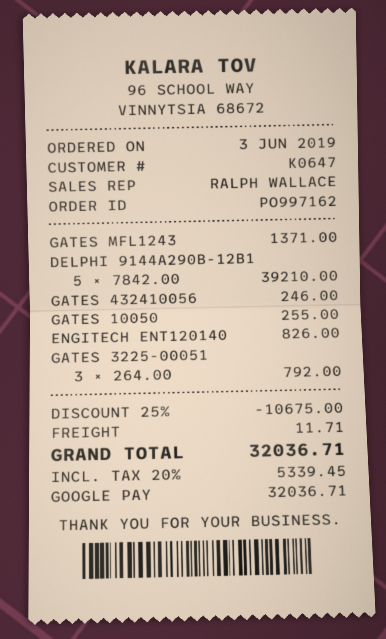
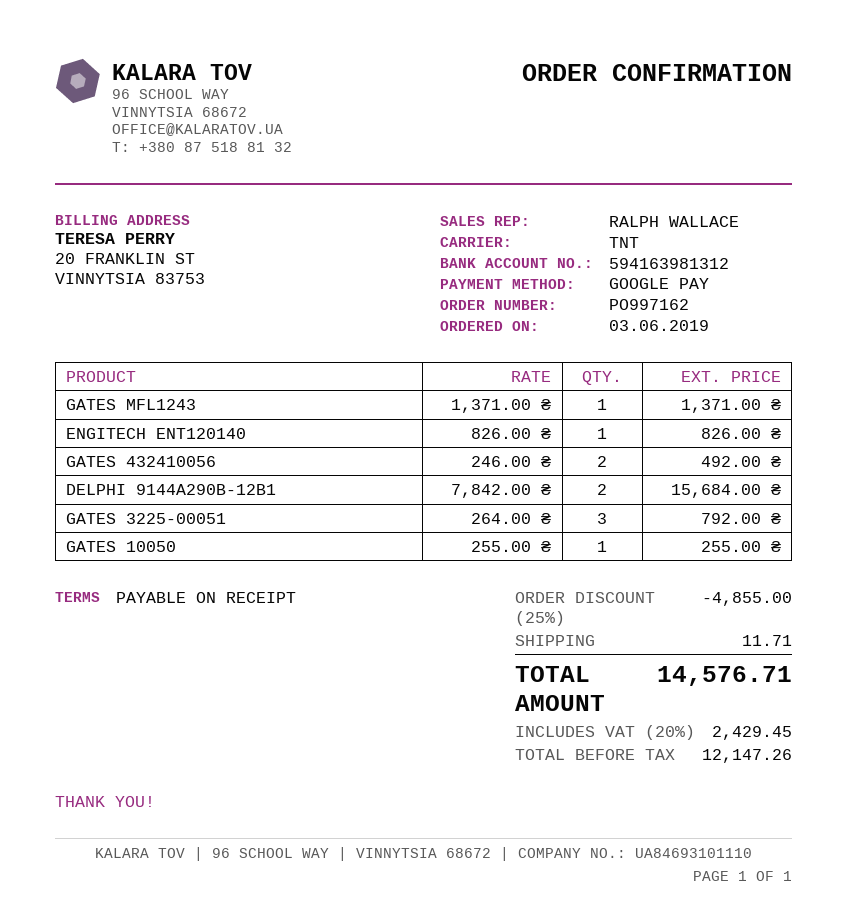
DELPHI 9144A290B-12B1: 5 x 7842.00 = 39210.00 -> 2 x 7842.00 = 15684.00
GATES 432410056: 1 x 246.00 = 246.00 -> 2 x 246.00 = 492.00
discount: 25% = 10675.00 -> 25% = 4855.00
tax: 20% = 5339.45 -> 20% = 2429.45
total: 32036.71 -> 14576.71

